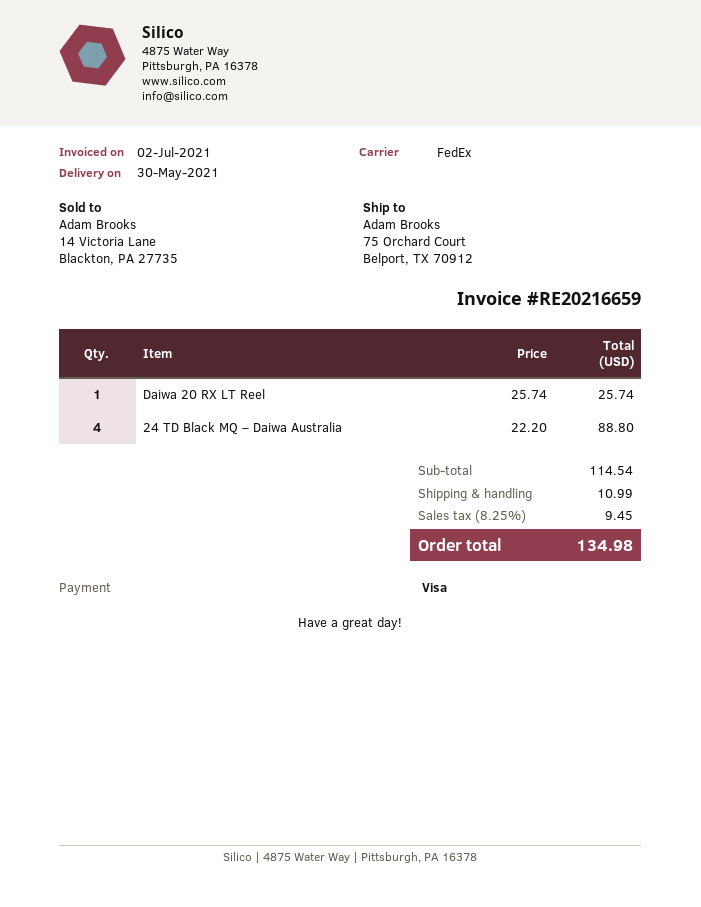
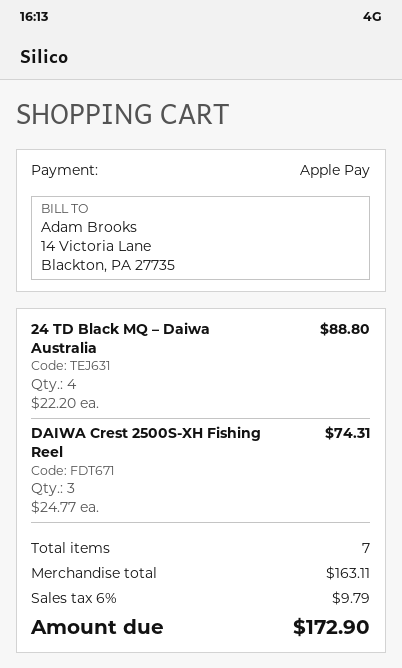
payment method: Visa -> Apple Pay
Daiwa 20 RX LT Reel: 1 x 25.74 = 25.74 -> none
DAIWA Crest 2500S-XH Fishing Reel: none -> 3 x 24.77 = 74.31
subtotal: 114.54 -> 163.11
shipping: 10.99 -> none
tax: 8.25% = 9.45 -> 6% = 9.79
total: 134.98 -> 172.90

